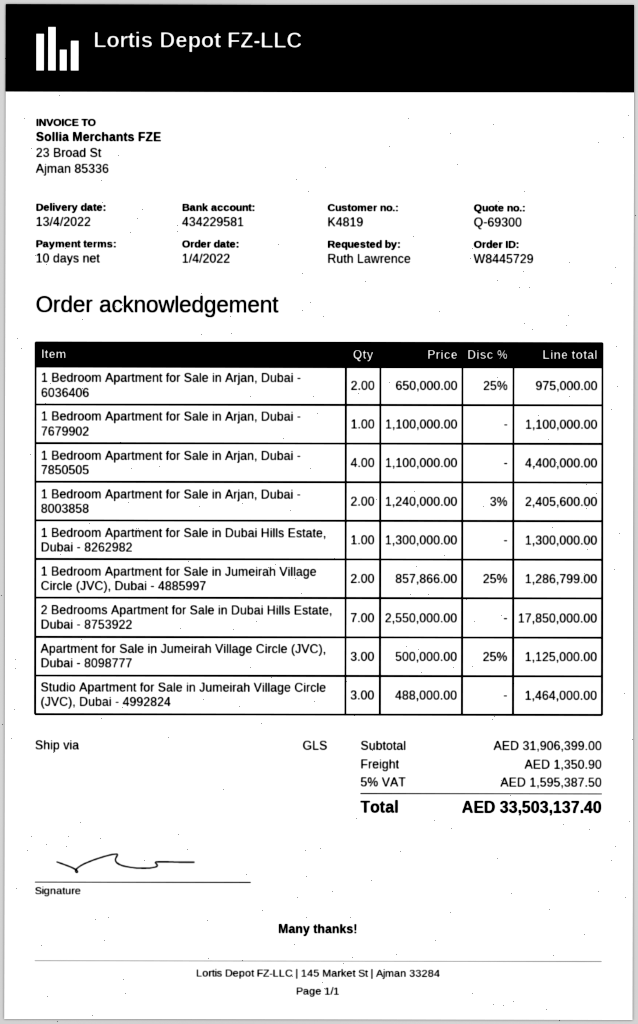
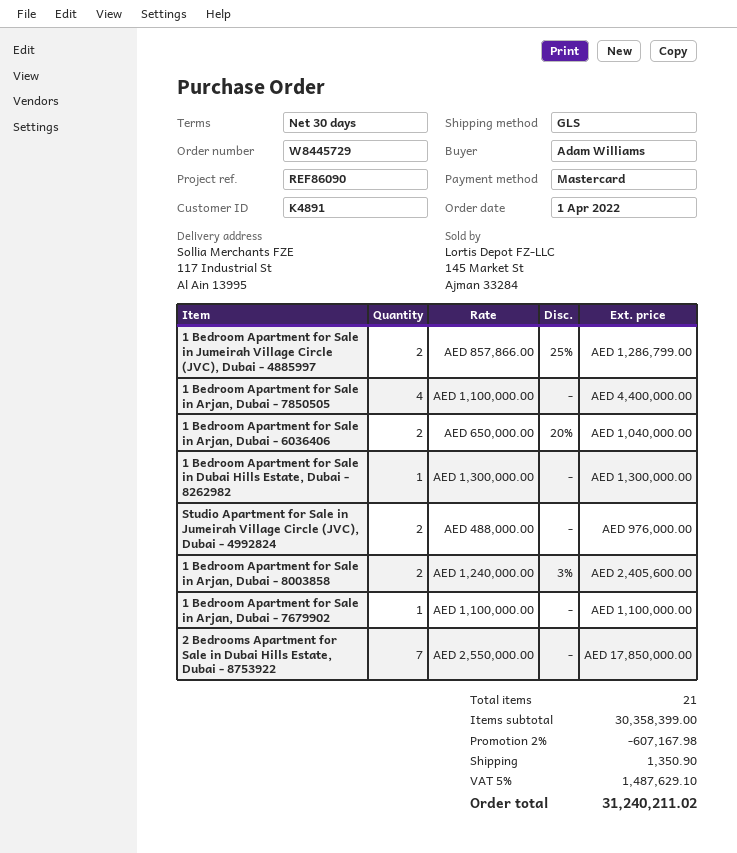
payment terms: 10 days -> 30 days
customer number: K4819 -> K4891
ordered by: Ruth Lawrence -> Adam Williams
1 Bedroom Apartment for Sale in Arjan, Dubai - 6036406: 2 x 650000.00 - 25% = 975000.00 -> 2 x 650000.00 - 20% = 1040000.00
Apartment for Sale in Jumeirah Village Circle (JVC), Dubai - 8098777: 3 x 500000.00 - 25% = 1125000.00 -> none
Studio Apartment for Sale in Jumeirah Village Circle (JVC), Dubai - 4992824: 3 x 488000.00 = 1464000.00 -> 2 x 488000.00 = 976000.00
subtotal: 31906399.00 -> 30358399.00
discount: none -> 2% = 607167.98
tax: 5% = 1595387.50 -> 5% = 1487629.10
total: 33503137.40 -> 31240211.02

